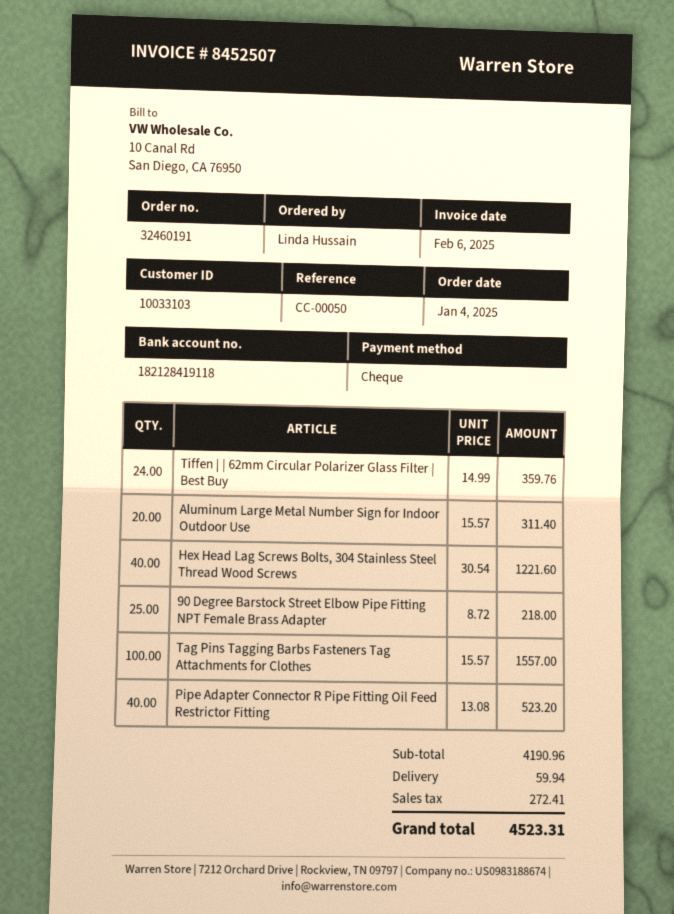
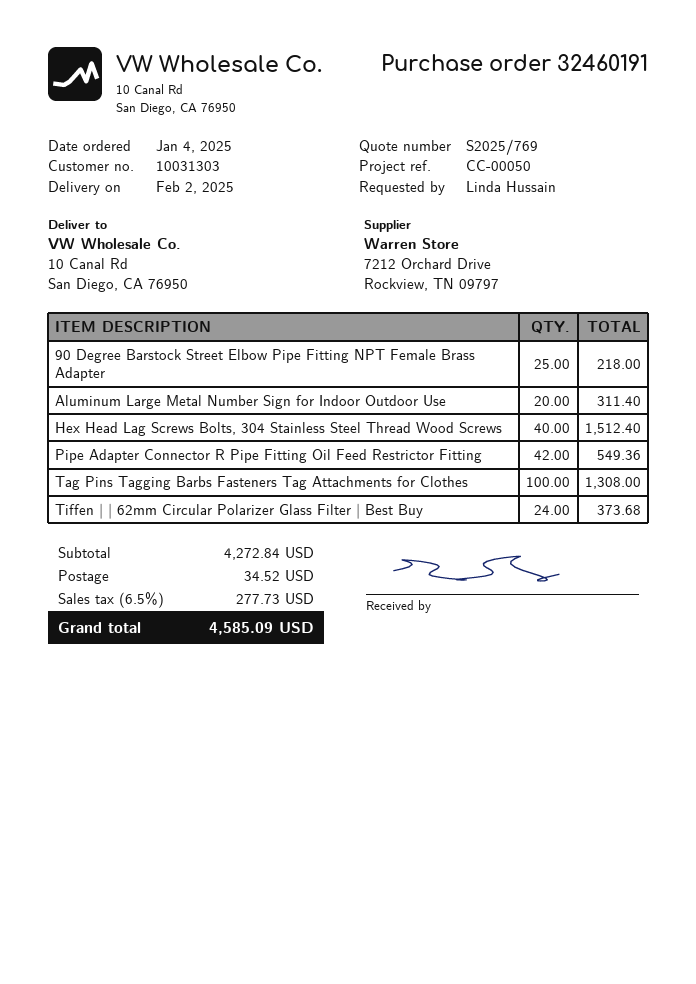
customer number: 10033103 -> 10031303
Tiffen | | 62mm Circular Polarizer Glass Filter | Best Buy: 24 for 359.76 -> 24 for 373.68
Hex Head Lag Screws Bolts, 304 Stainless Steel Thread Wood Screws: 40 for 1221.60 -> 40 for 1512.40
Tag Pins Tagging Barbs Fasteners Tag Attachments for Clothes: 100 for 1557.00 -> 100 for 1308.00
Pipe Adapter Connector R Pipe Fitting Oil Feed Restrictor Fitting: 40 for 523.20 -> 42 for 549.36
subtotal: 4190.96 -> 4272.84
shipping: 59.94 -> 34.52
tax: 272.41 -> 277.73
total: 4523.31 -> 4585.09

